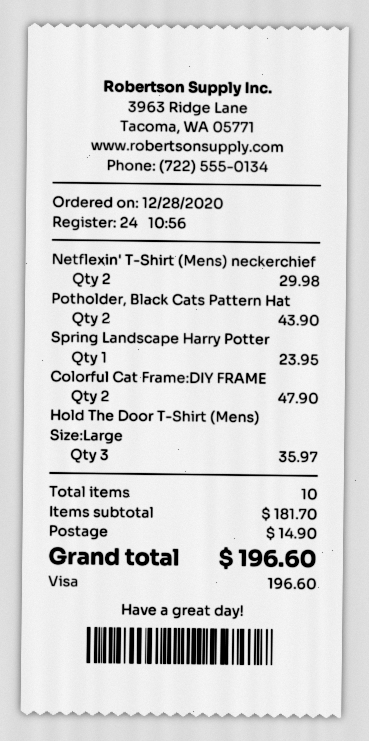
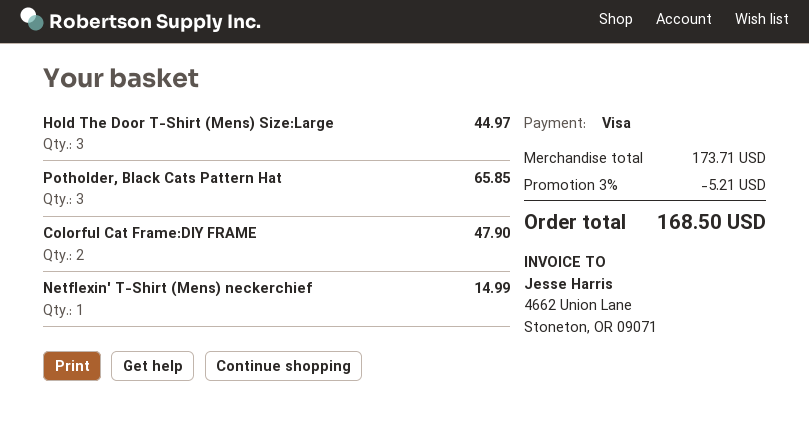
Netflexin' T-Shirt (Mens) neckerchief: 2 for 29.98 -> 1 for 14.99
Potholder, Black Cats Pattern Hat: 2 for 43.90 -> 3 for 65.85
Spring Landscape Harry Potter: 1 for 23.95 -> none
Hold The Door T-Shirt (Mens) Size:Large: 3 for 35.97 -> 3 for 44.97
subtotal: 181.70 -> 173.71
discount: none -> 3% = 5.21
shipping: 14.90 -> none
total: 196.60 -> 168.50

